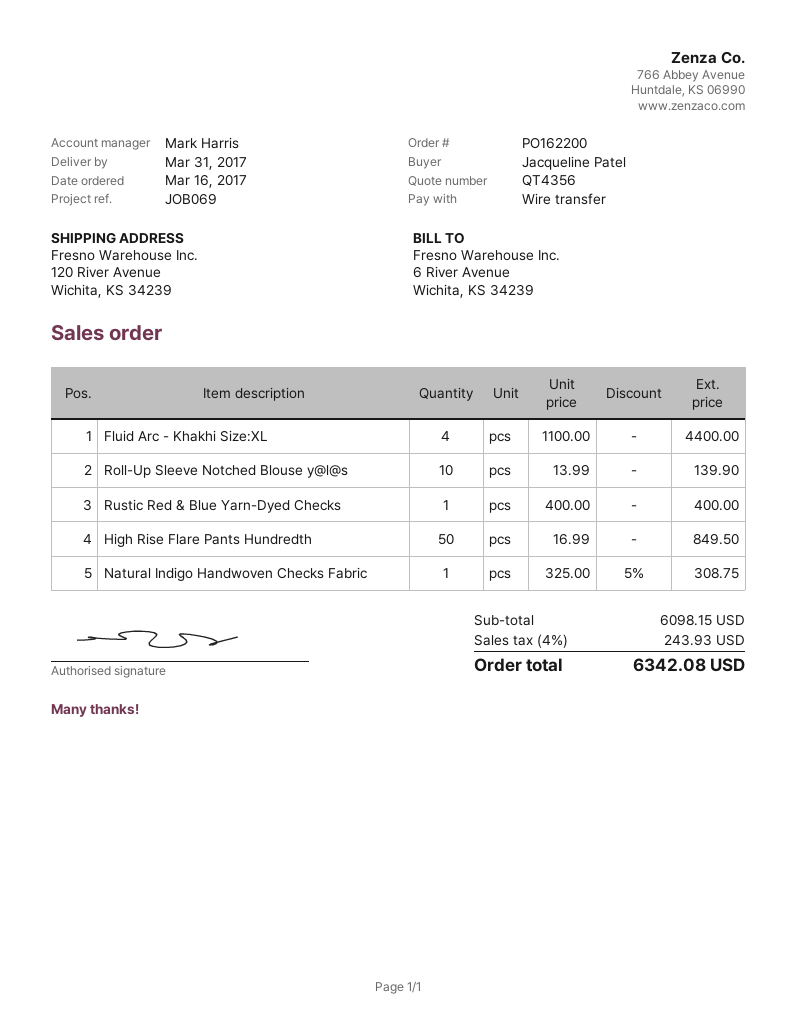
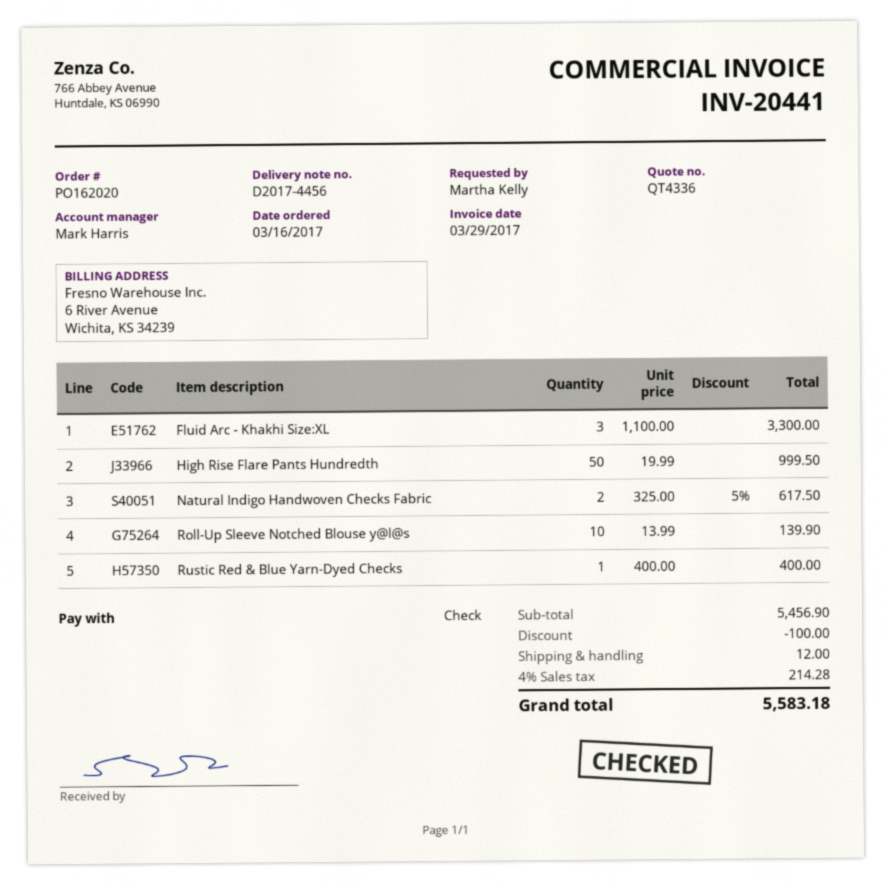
quote number: QT4356 -> QT4336
order number: PO162200 -> PO162020
ordered by: Jacqueline Patel -> Martha Kelly
payment method: bank transfer -> cheque
Fluid Arc - Khakhi Size:XL: 4 x 1100.00 = 4400.00 -> 3 x 1100.00 = 3300.00
High Rise Flare Pants Hundredth: 50 x 16.99 = 849.50 -> 50 x 19.99 = 999.50
Natural Indigo Handwoven Checks Fabric: 1 x 325.00 - 5% = 308.75 -> 2 x 325.00 - 5% = 617.50
subtotal: 6098.15 -> 5456.90
discount: none -> 100.00
shipping: none -> 12.00
tax: 4% = 243.93 -> 4% = 214.28
total: 6342.08 -> 5583.18

